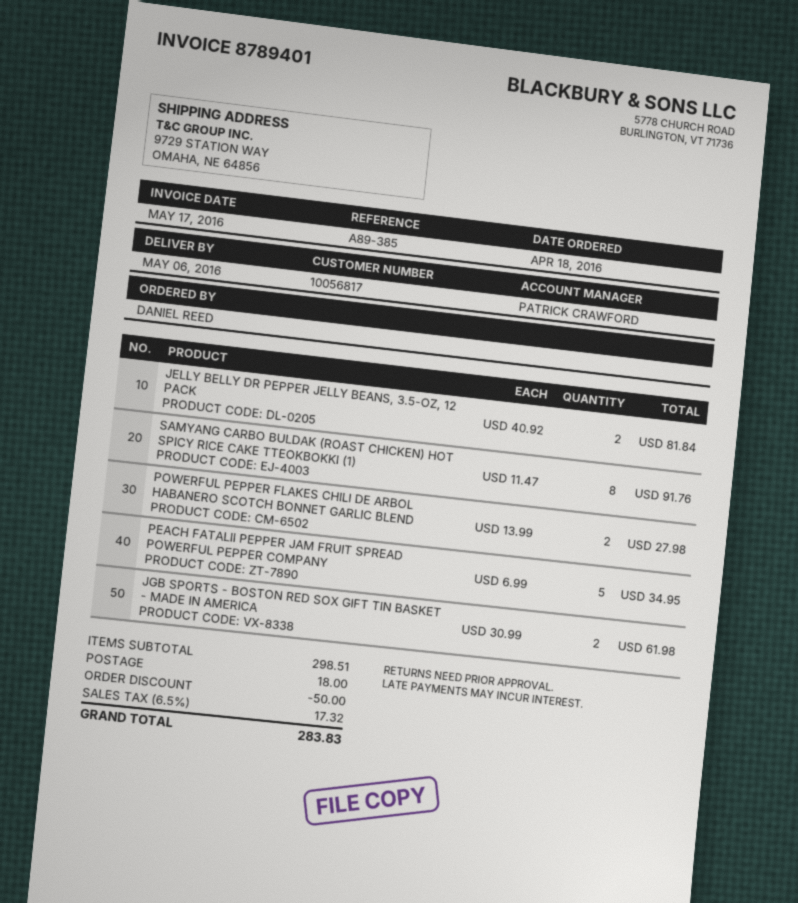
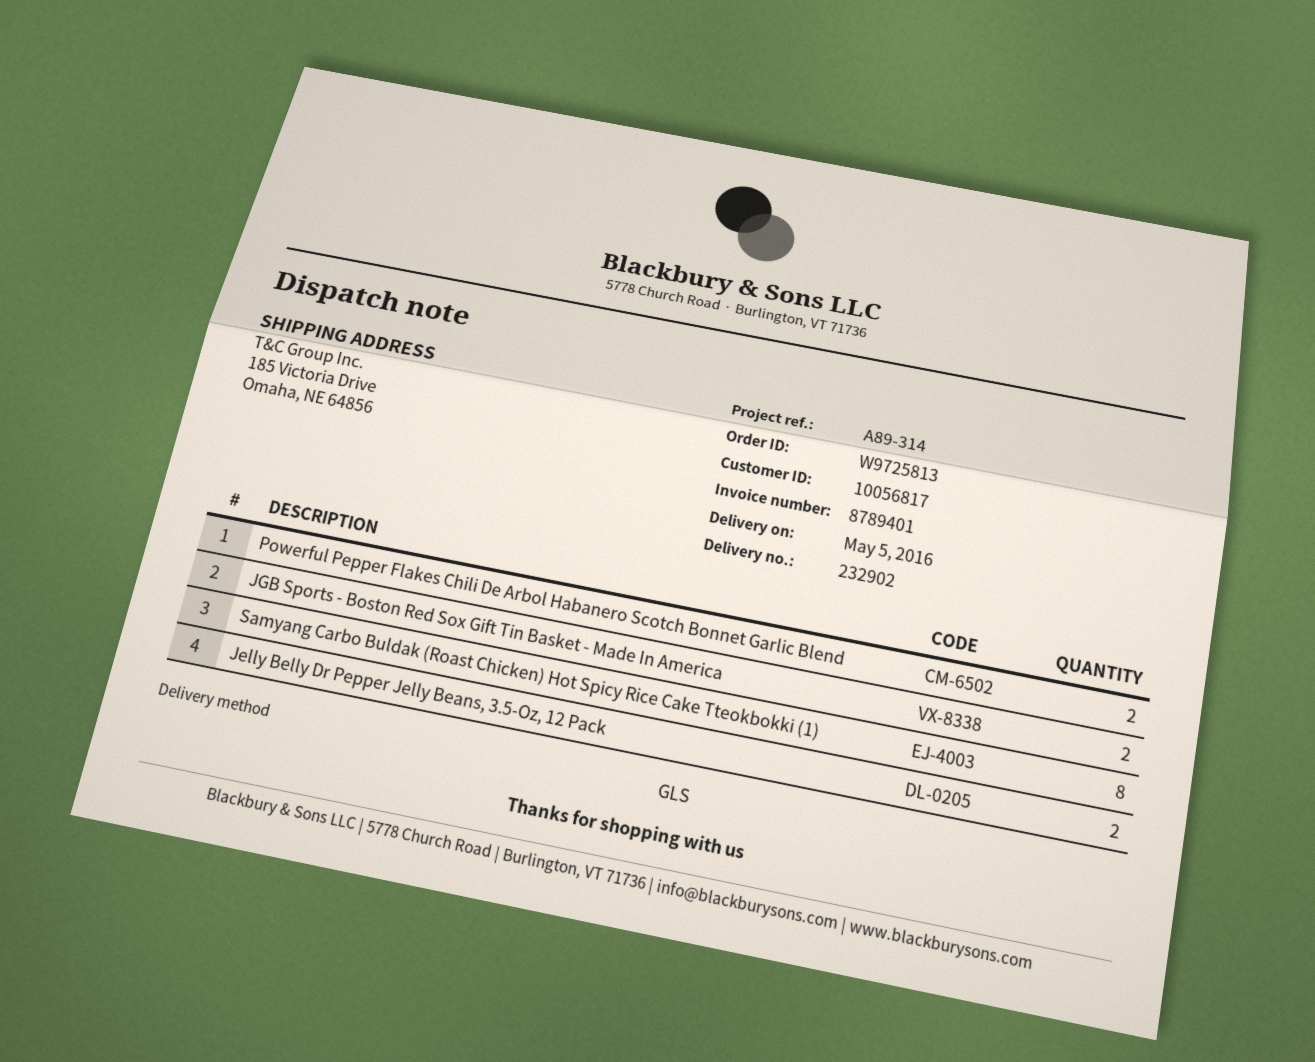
delivery date: 2016-05-06 -> 2016-05-05
reference: A89-385 -> A89-314
ship to: 9729 STATION WAY, OMAHA, NE 64856 -> 185 Victoria Drive, Omaha, NE 64856
PEACH FATALII PEPPER JAM FRUIT SPREAD POWERFUL PEPPER COMPANY: 5 -> none

